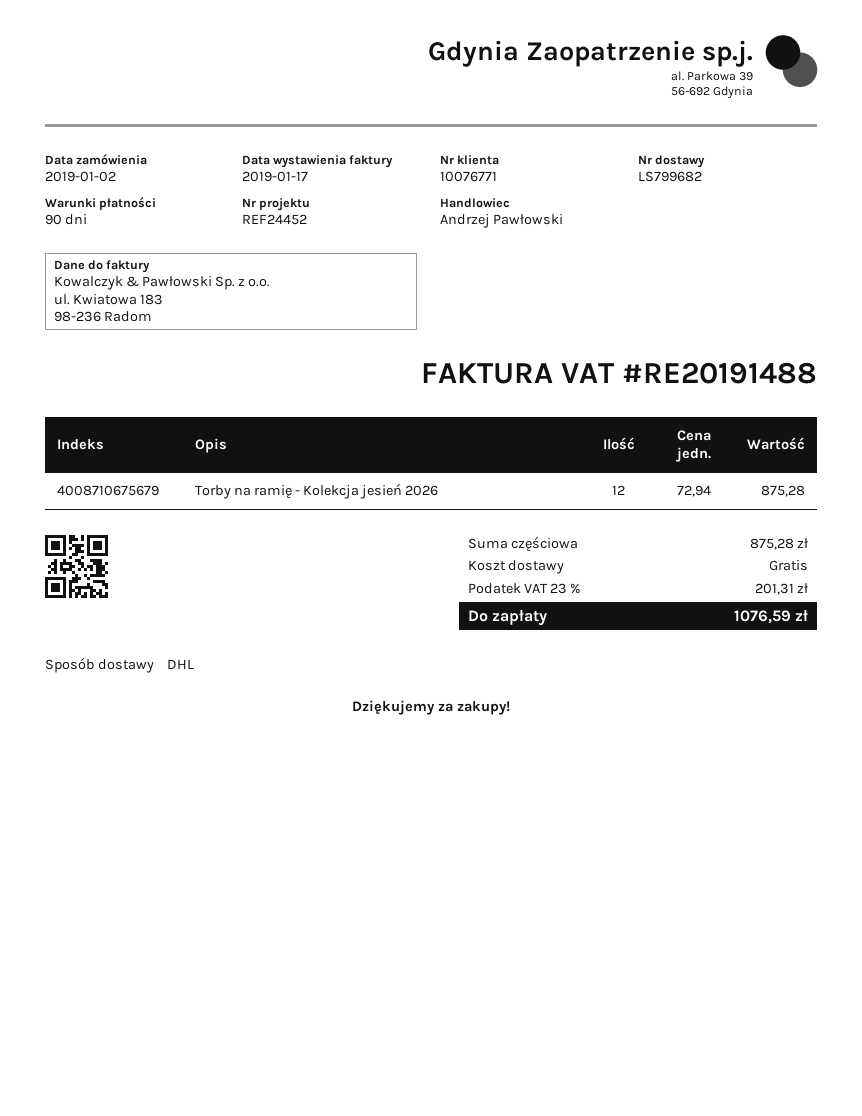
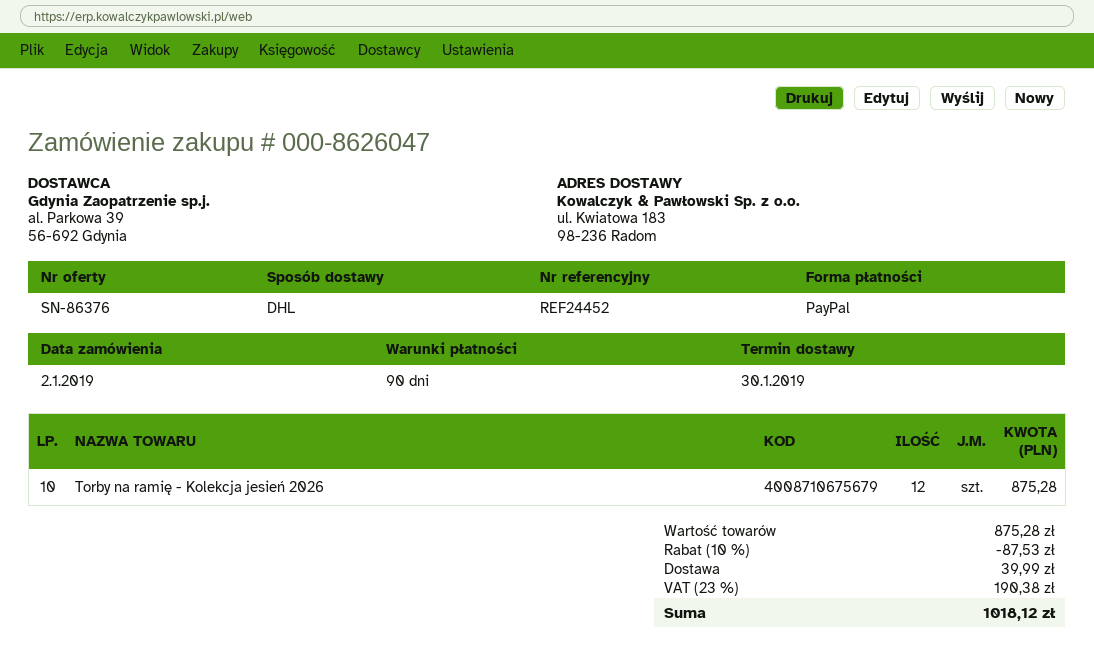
discount: none -> 10% = 87.53
shipping: 0.00 -> 39.99
tax: 23% = 201.31 -> 23% = 190.38
total: 1076.59 -> 1018.12

